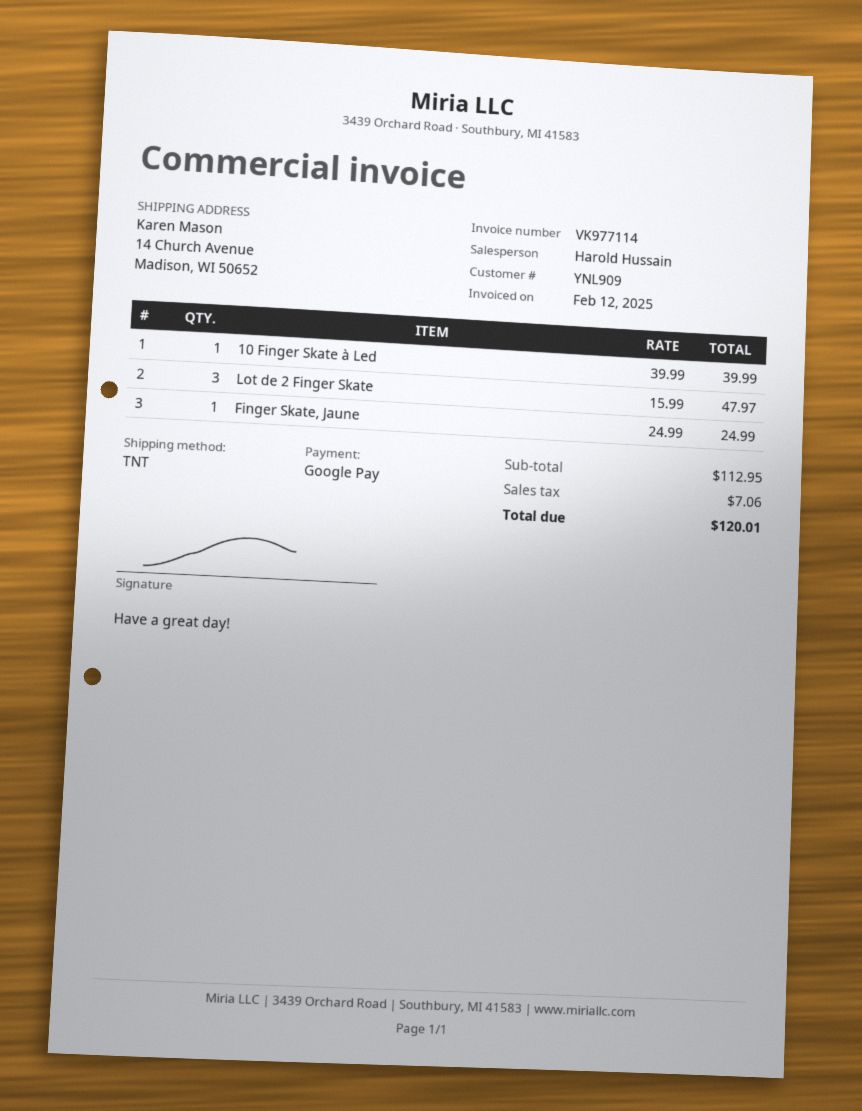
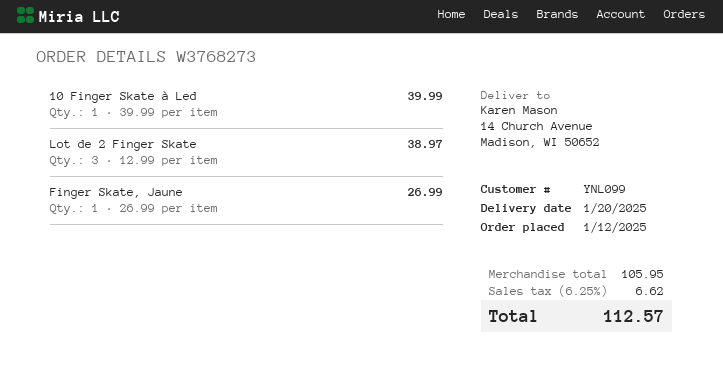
customer number: YNL909 -> YNL099
Lot de 2 Finger Skate: 3 x 15.99 = 47.97 -> 3 x 12.99 = 38.97
Finger Skate, Jaune: 1 x 24.99 = 24.99 -> 1 x 26.99 = 26.99
subtotal: 112.95 -> 105.95
tax: 7.06 -> 6.62
total: 120.01 -> 112.57

